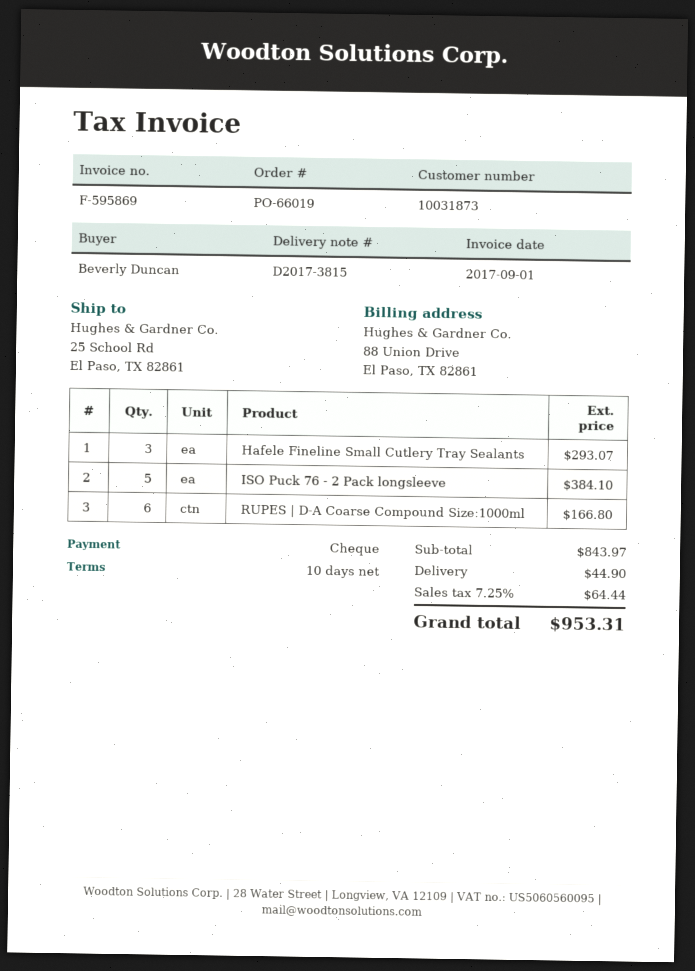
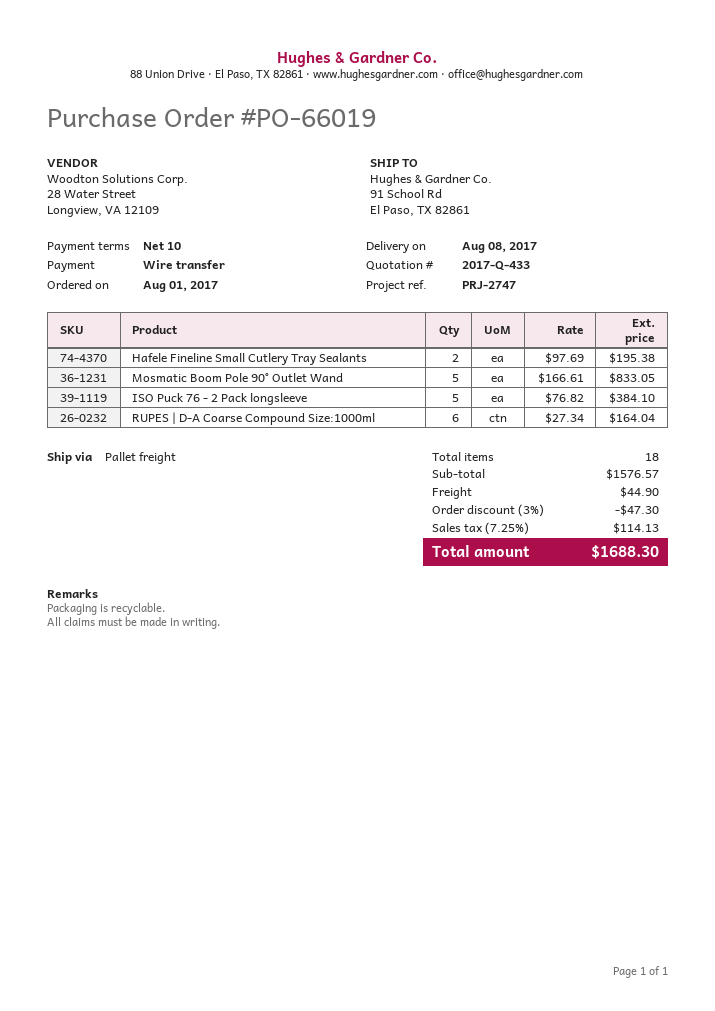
payment method: cheque -> bank transfer
ship to: 25 School Rd, El Paso, TX 82861 -> 91 School Rd, El Paso, TX 82861
Hafele Fineline Small Cutlery Tray Sealants: 3 for 293.07 -> 2 for 195.38
RUPES | D-A Coarse Compound Size:1000ml: 6 for 166.80 -> 6 for 164.04
Mosmatic Boom Pole 90° Outlet Wand: none -> 5 for 833.05
subtotal: 843.97 -> 1576.57
discount: none -> 3% = 47.30
tax: 7.25% = 64.44 -> 7.25% = 114.13
total: 953.31 -> 1688.30

